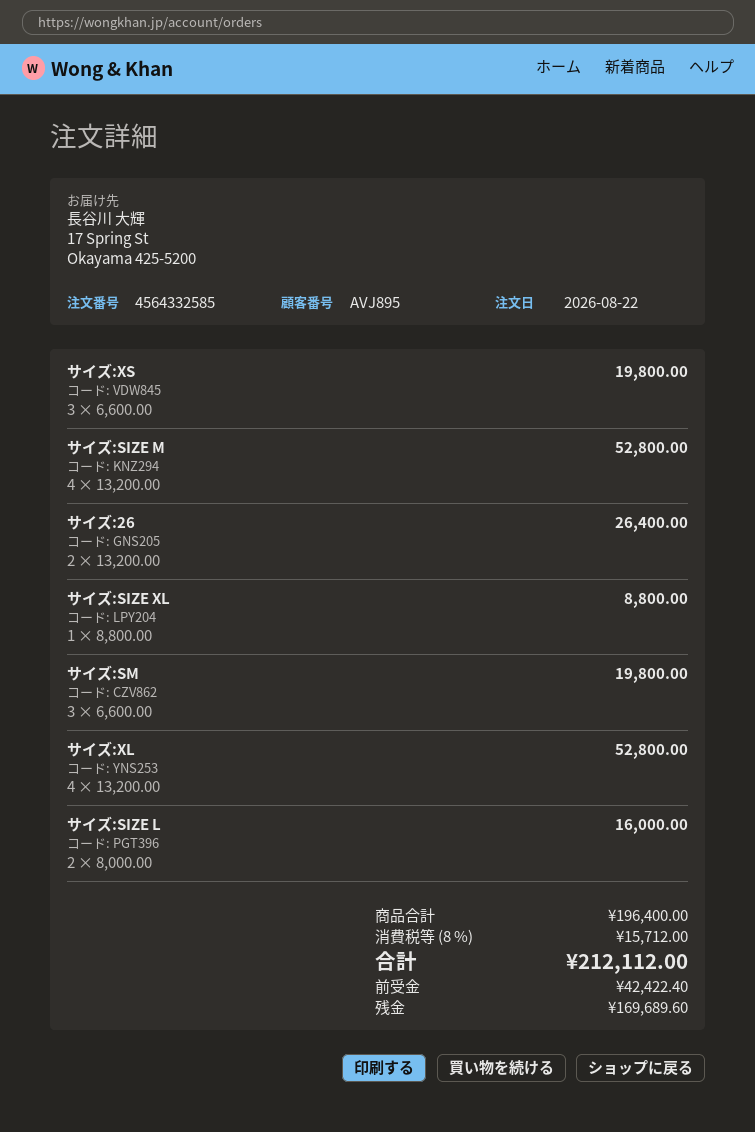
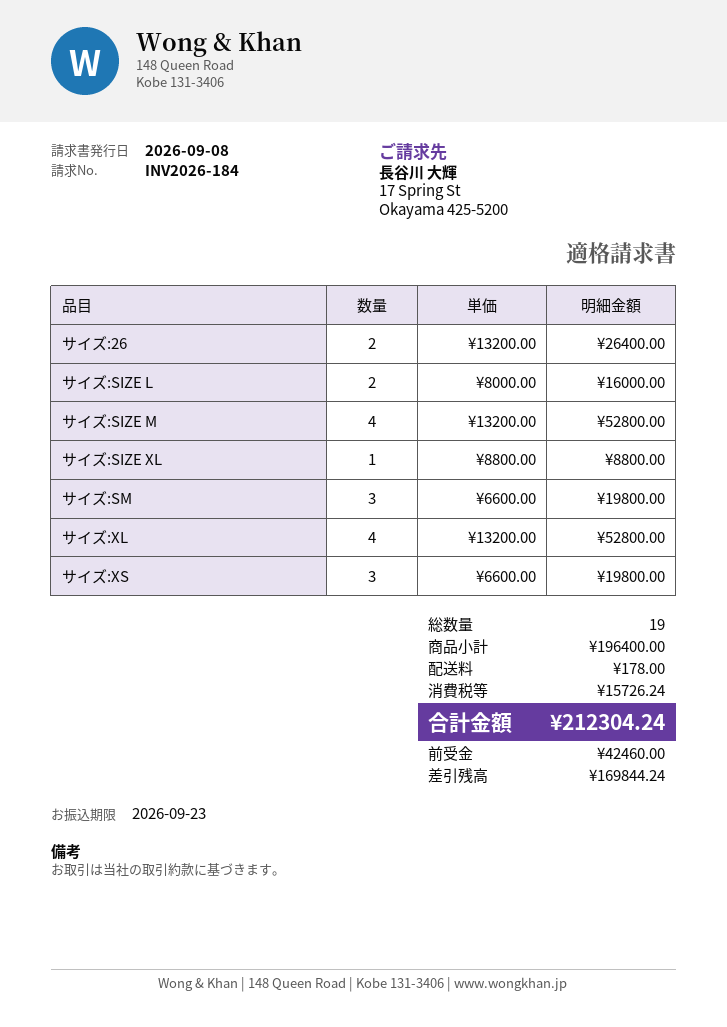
shipping: none -> 178.00
tax: 15712.00 -> 15726.24
total: 212112.00 -> 212304.24
deposit: 42422.40 -> 42460.00
balance: 169689.60 -> 169844.24

